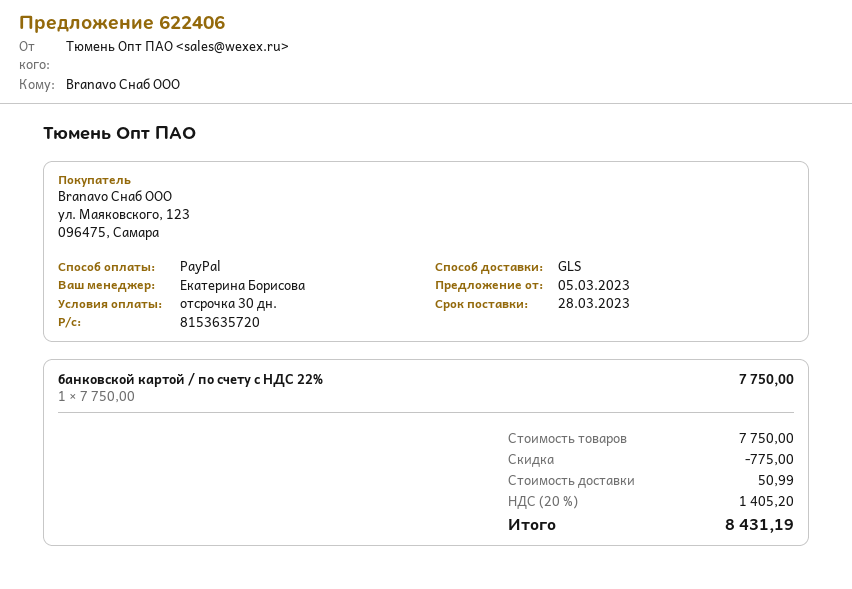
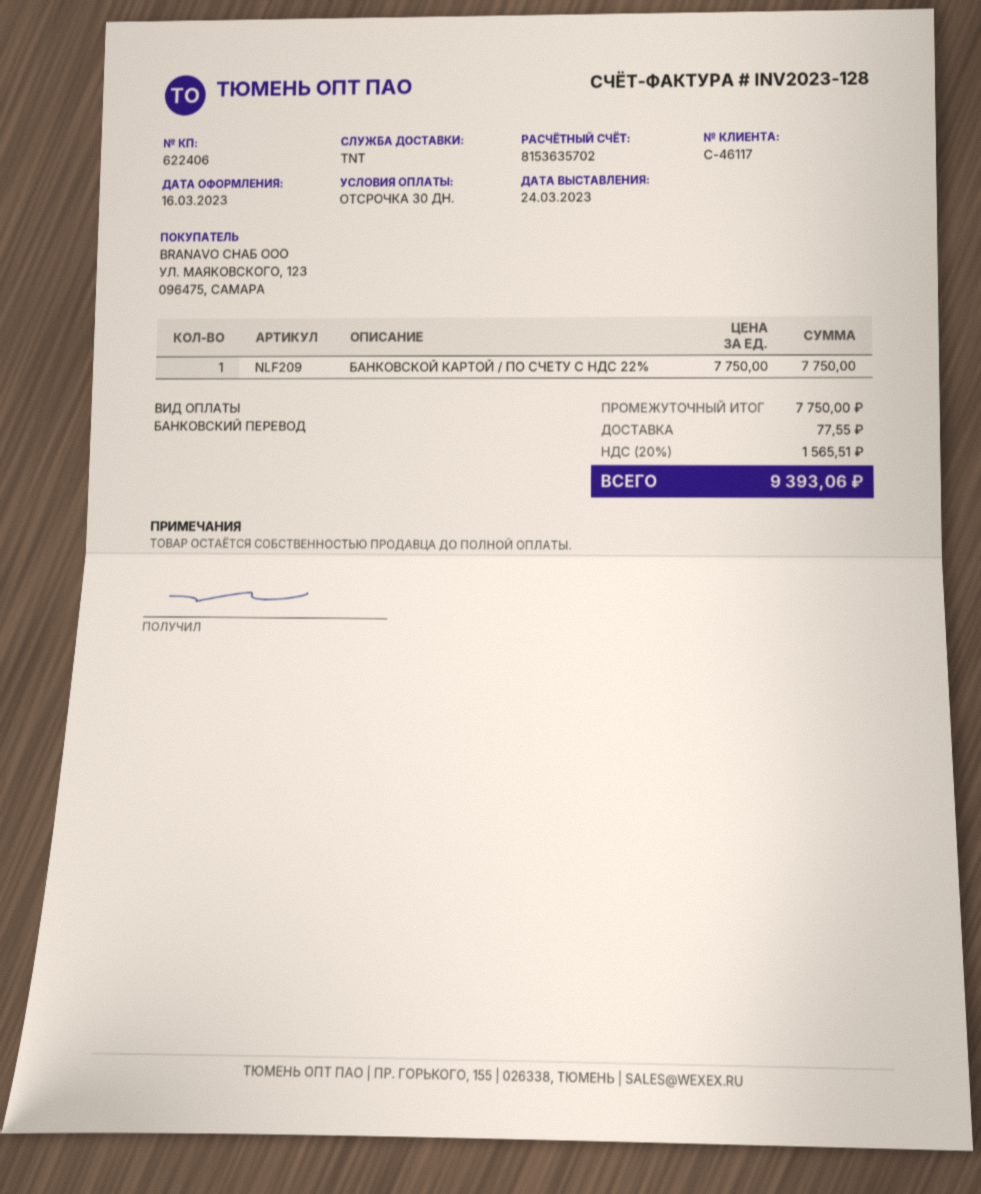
payment method: PayPal -> bank transfer
bank account: 8153635720 -> 8153635702
shipping method: GLS -> TNT
discount: 775.00 -> none
shipping: 50.99 -> 77.55
tax: 20% = 1405.20 -> 20% = 1565.51
total: 8431.19 -> 9393.06

